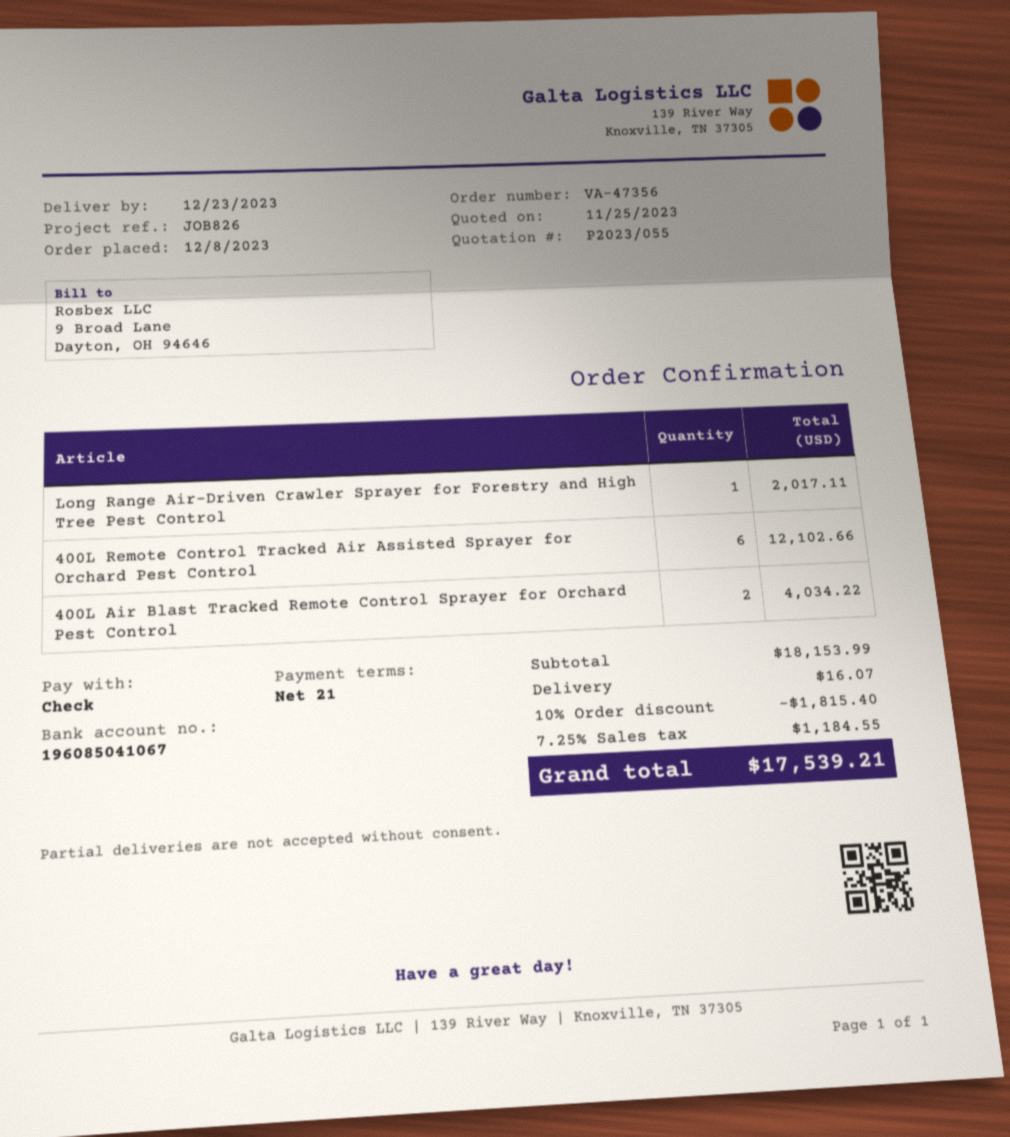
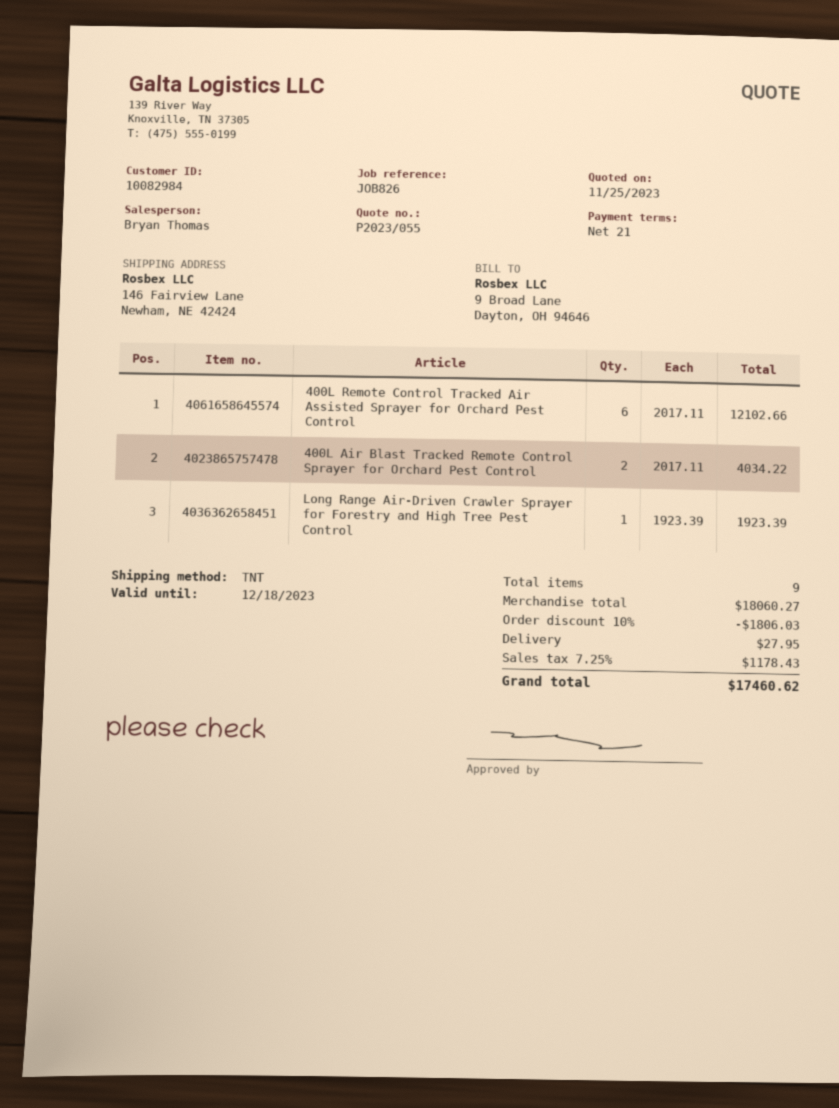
Long Range Air-Driven Crawler Sprayer for Forestry and High Tree Pest Control: 1 for 2017.11 -> 1 for 1923.39
subtotal: 18153.99 -> 18060.27
discount: 10% = 1815.40 -> 10% = 1806.03
shipping: 16.07 -> 27.95
tax: 7.25% = 1184.55 -> 7.25% = 1178.43
total: 17539.21 -> 17460.62

